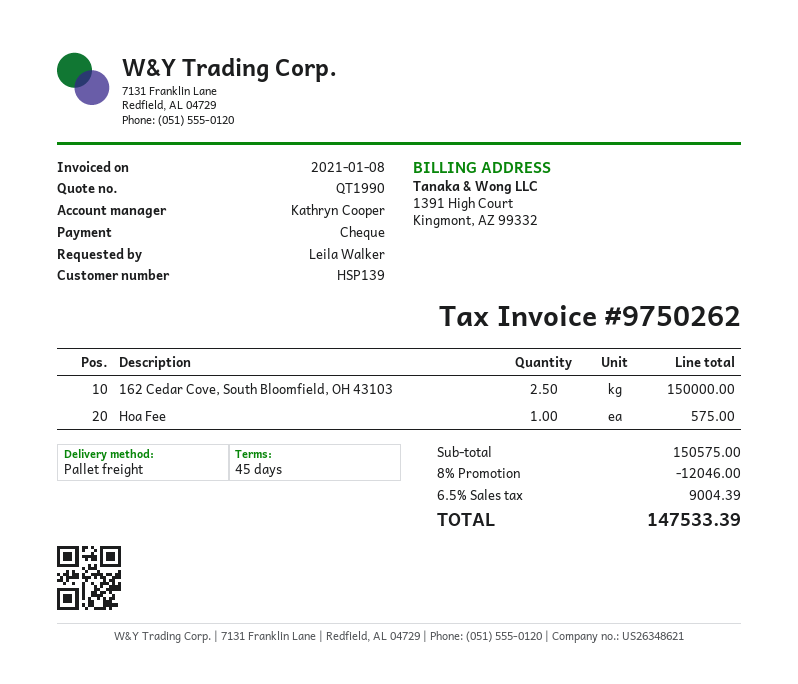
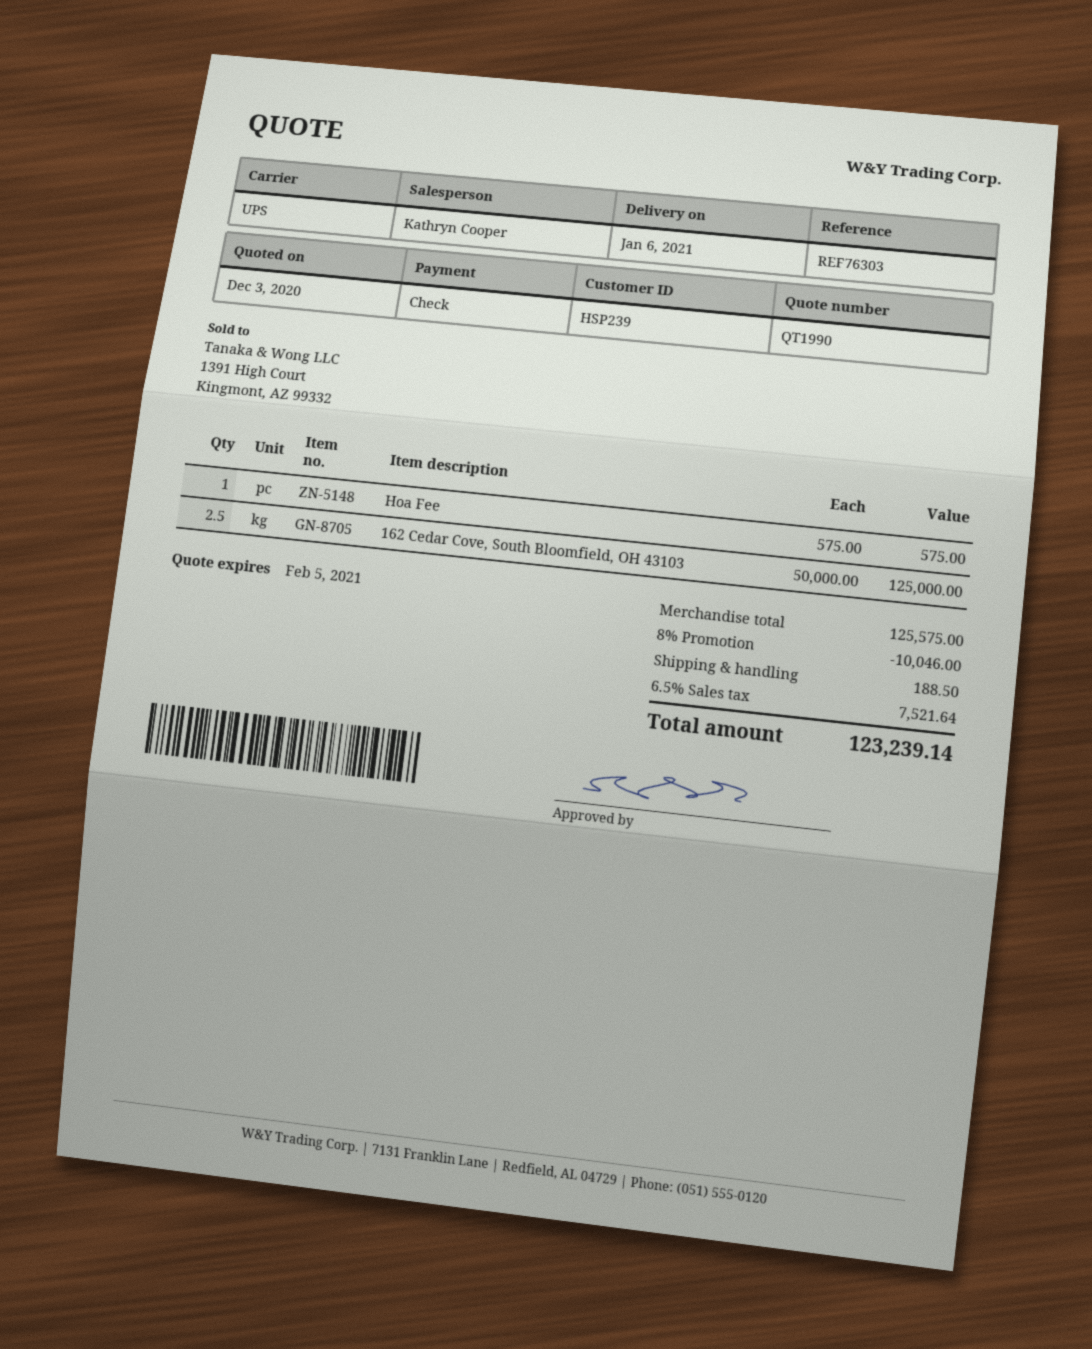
customer number: HSP139 -> HSP239
shipping method: pallet freight -> UPS
162 Cedar Cove, South Bloomfield, OH 43103: 2.5 for 150000.00 -> 2.5 for 125000.00
subtotal: 150575.00 -> 125575.00
discount: 8% = 12046.00 -> 8% = 10046.00
shipping: none -> 188.50
tax: 6.5% = 9004.39 -> 6.5% = 7521.64
total: 147533.39 -> 123239.14

